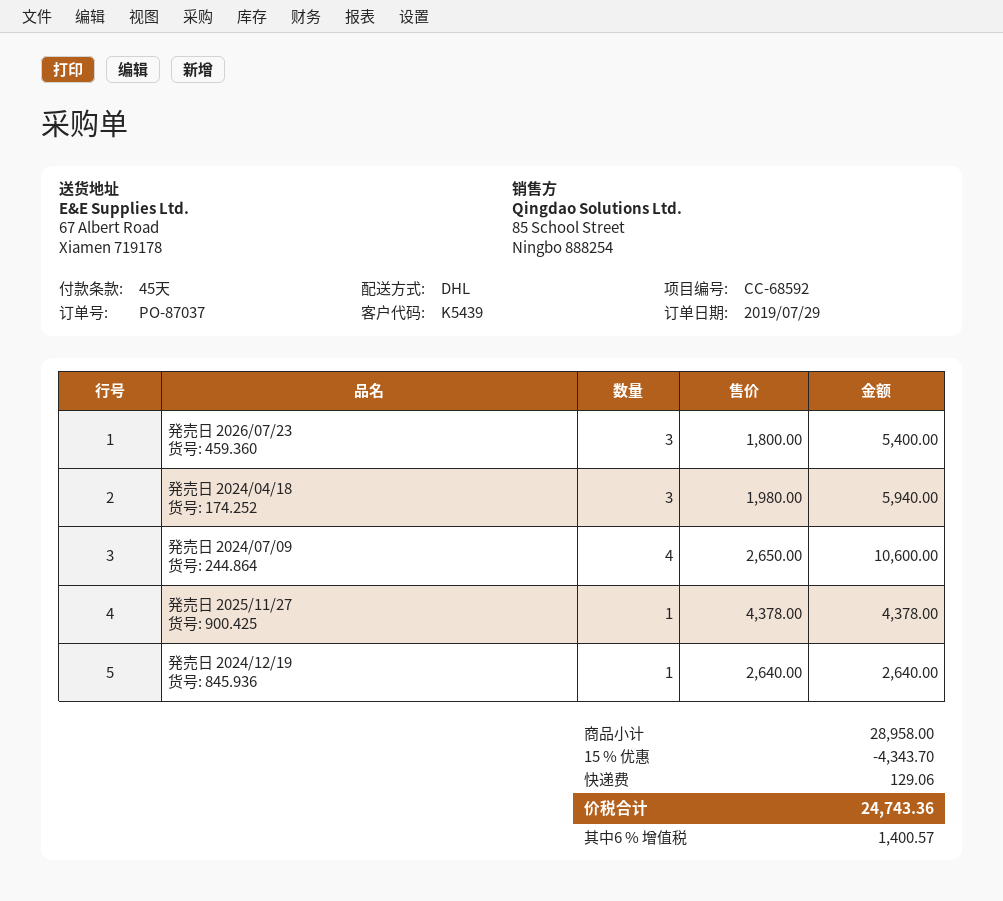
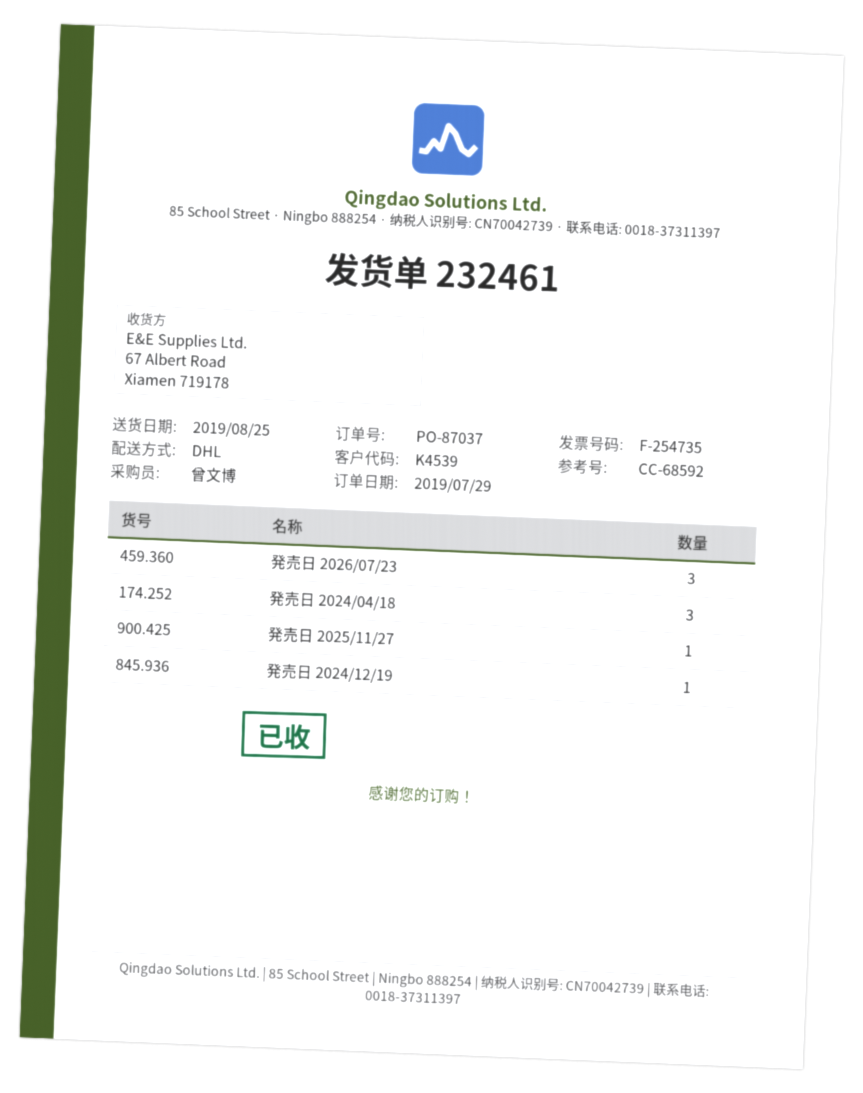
customer number: K5439 -> K4539
発売日 2024/07/09: 4 -> none

